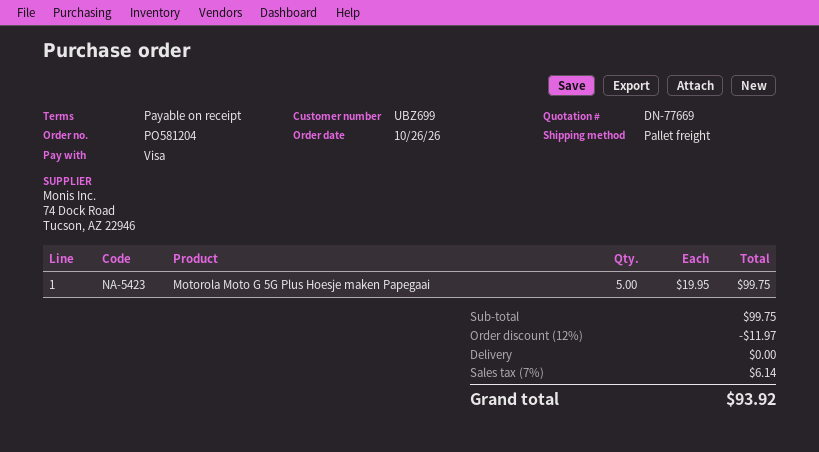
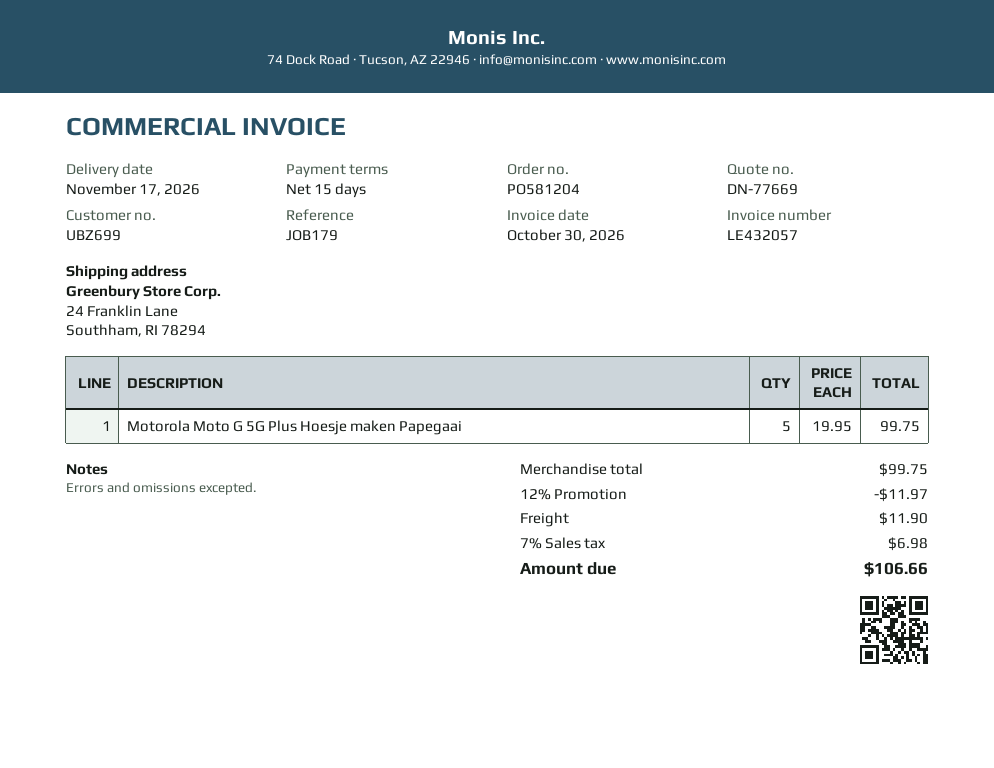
payment terms: on receipt -> 15 days
shipping: 0.00 -> 11.90
tax: 7% = 6.14 -> 7% = 6.98
total: 93.92 -> 106.66

